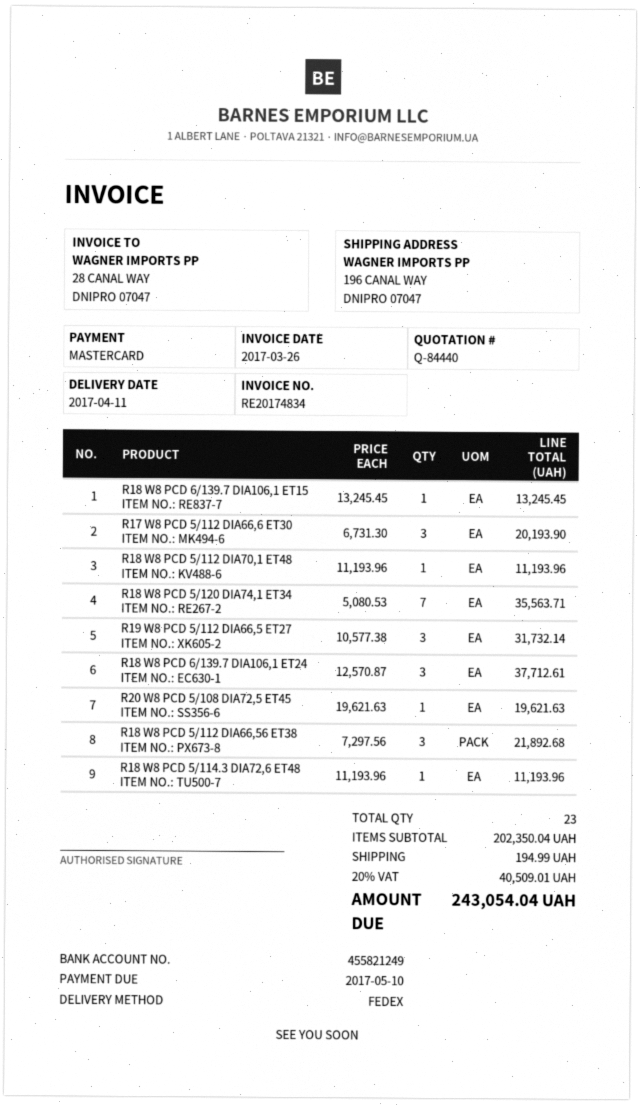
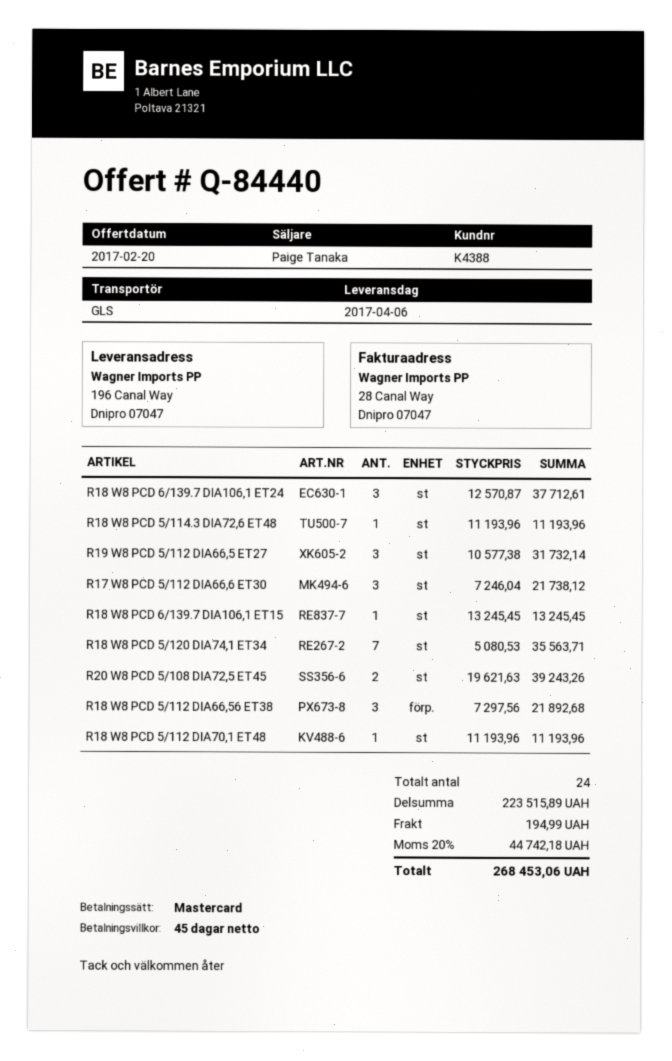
delivery date: 2017-04-11 -> 2017-04-06
shipping method: FedEx -> GLS
R17 W8 PCD 5/112 DIA66,6 ET30: 3 x 6731.30 = 20193.90 -> 3 x 7246.04 = 21738.12
R20 W8 PCD 5/108 DIA72,5 ET45: 1 x 19621.63 = 19621.63 -> 2 x 19621.63 = 39243.26
total quantity: 23 -> 24
subtotal: 202350.04 -> 223515.89
tax: 20% = 40509.01 -> 20% = 44742.18
total: 243054.04 -> 268453.06

